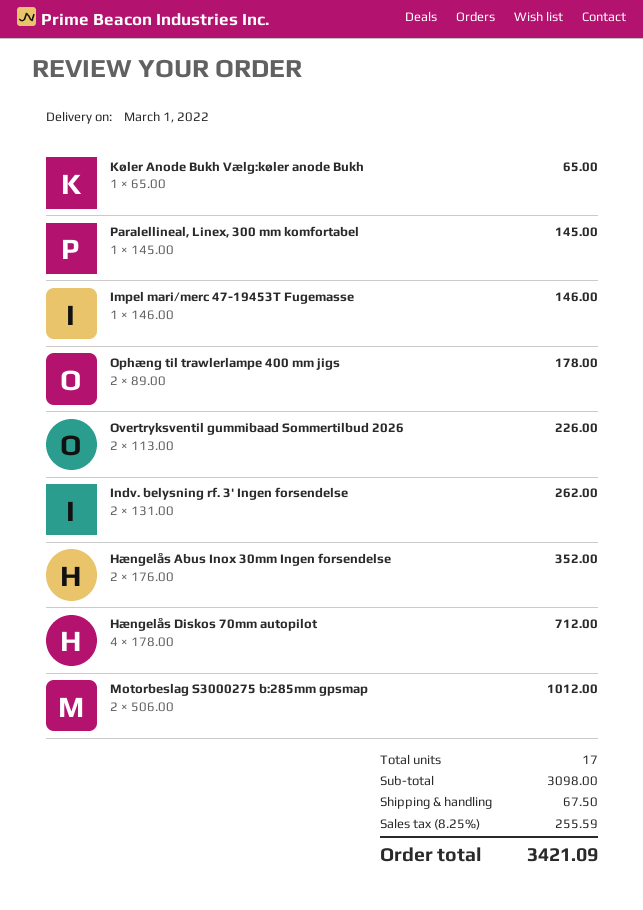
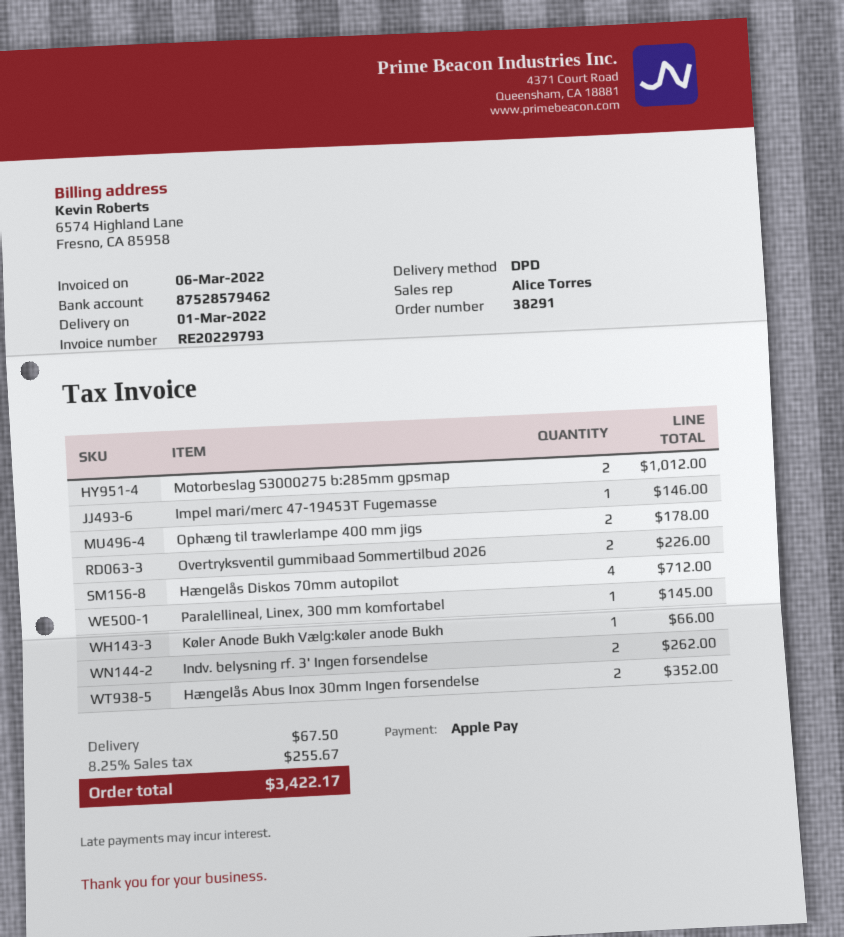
Køler Anode Bukh Vælg:køler anode Bukh: 1 for 65.00 -> 1 for 66.00
tax: 8.25% = 255.59 -> 8.25% = 255.67
total: 3421.09 -> 3422.17

